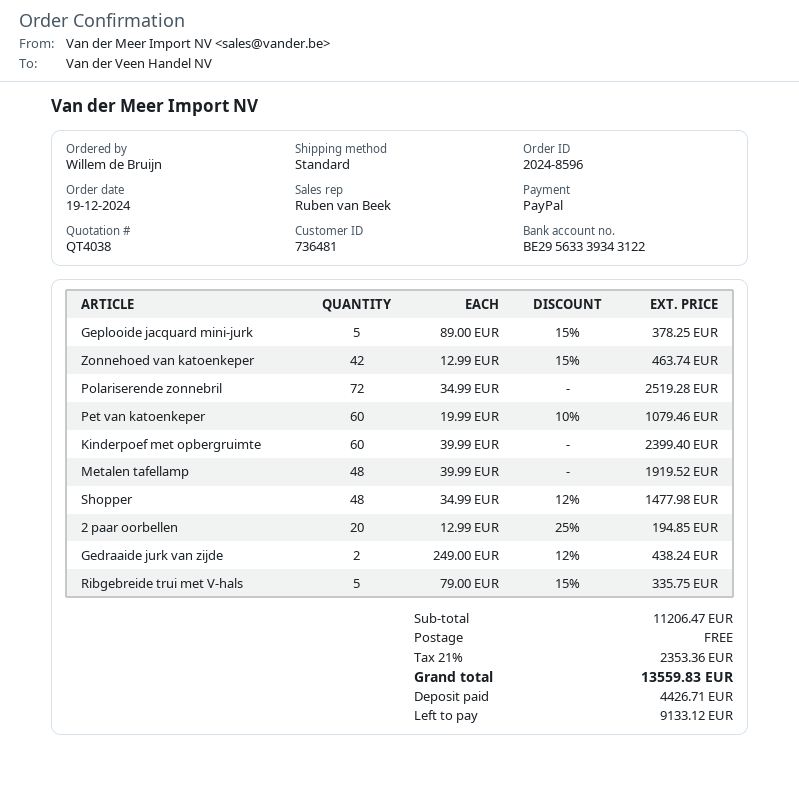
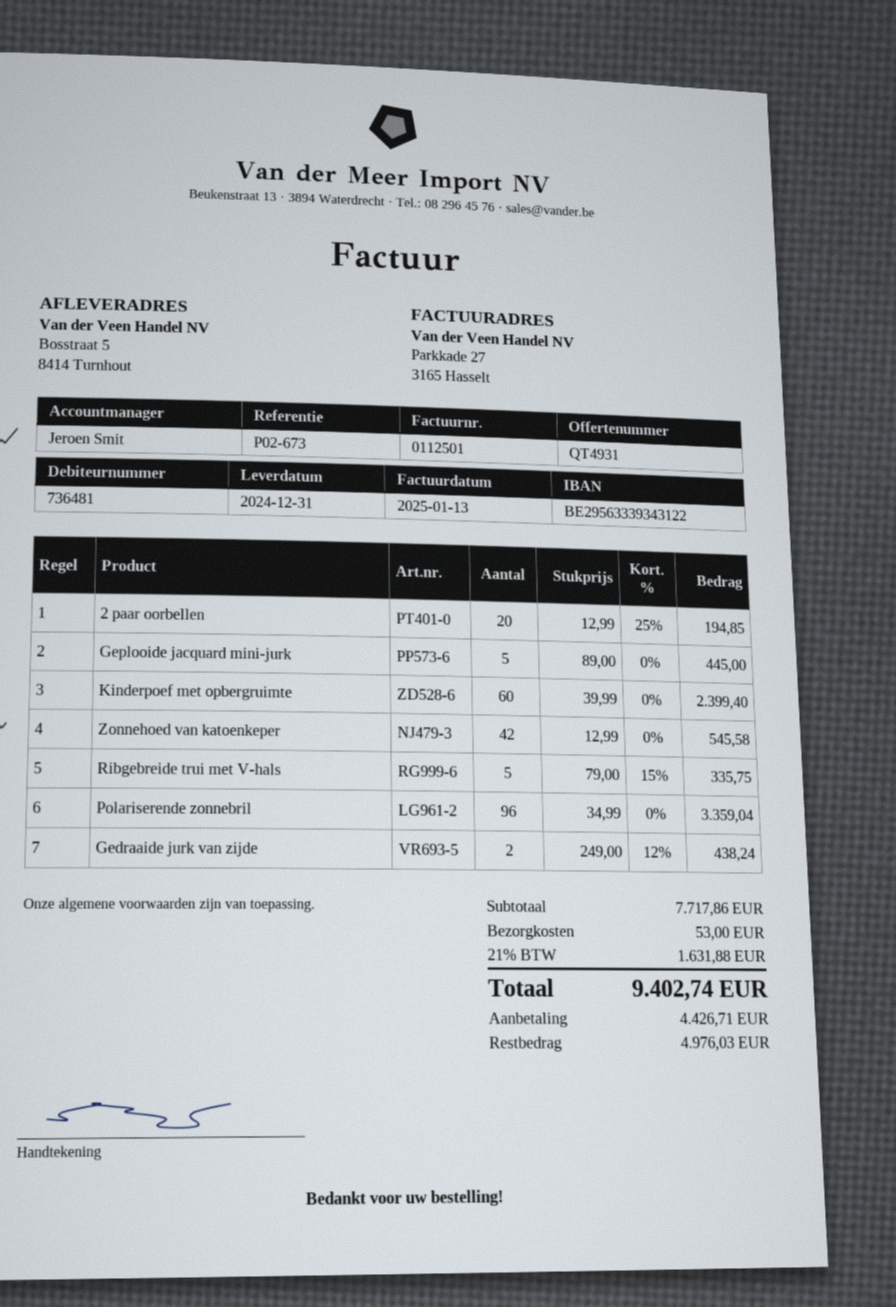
quote number: QT4038 -> QT4931
sales rep: Ruben van Beek -> Jeroen Smit
Geplooide jacquard mini-jurk: 5 x 89.00 - 15% = 378.25 -> 5 x 89.00 = 445.00
Zonnehoed van katoenkeper: 42 x 12.99 - 15% = 463.74 -> 42 x 12.99 = 545.58
Polariserende zonnebril: 72 x 34.99 = 2519.28 -> 96 x 34.99 = 3359.04
Pet van katoenkeper: 60 x 19.99 - 10% = 1079.46 -> none
Metalen tafellamp: 48 x 39.99 = 1919.52 -> none
Shopper: 48 x 34.99 - 12% = 1477.98 -> none
subtotal: 11206.47 -> 7717.86
shipping: 0.00 -> 53.00
tax: 21% = 2353.36 -> 21% = 1631.88
total: 13559.83 -> 9402.74
balance: 9133.12 -> 4976.03

